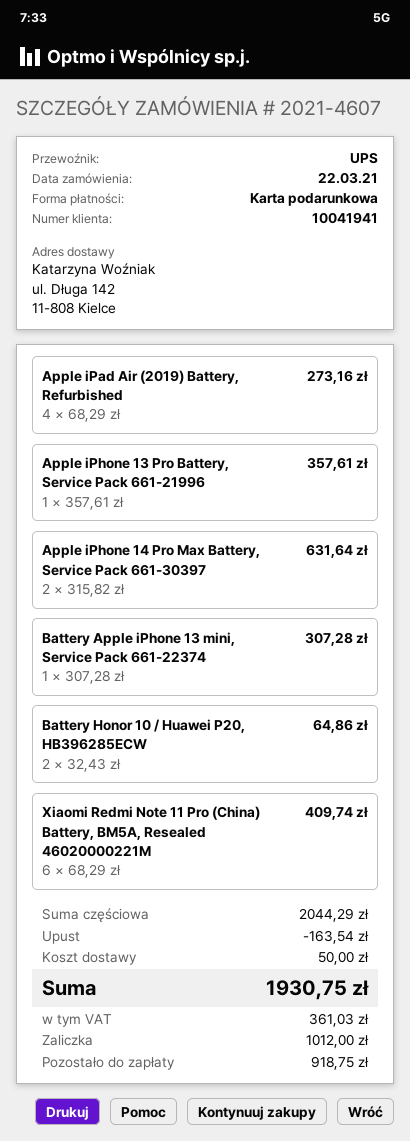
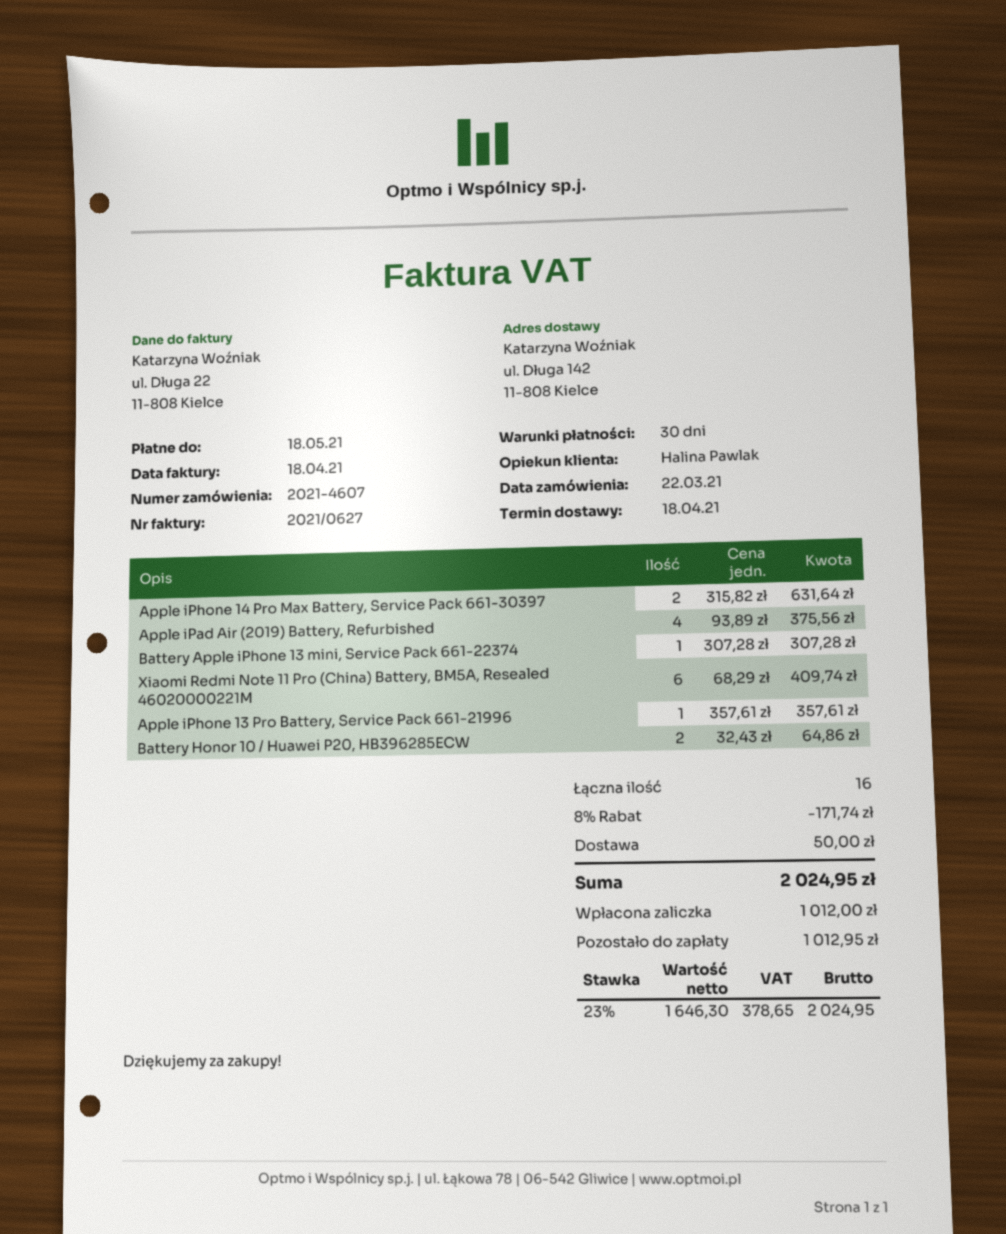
Apple iPad Air (2019) Battery, Refurbished: 4 x 68.29 = 273.16 -> 4 x 93.89 = 375.56
discount: 163.54 -> 171.74
tax: 361.03 -> 378.65
total: 1930.75 -> 2024.95
balance: 918.75 -> 1012.95

